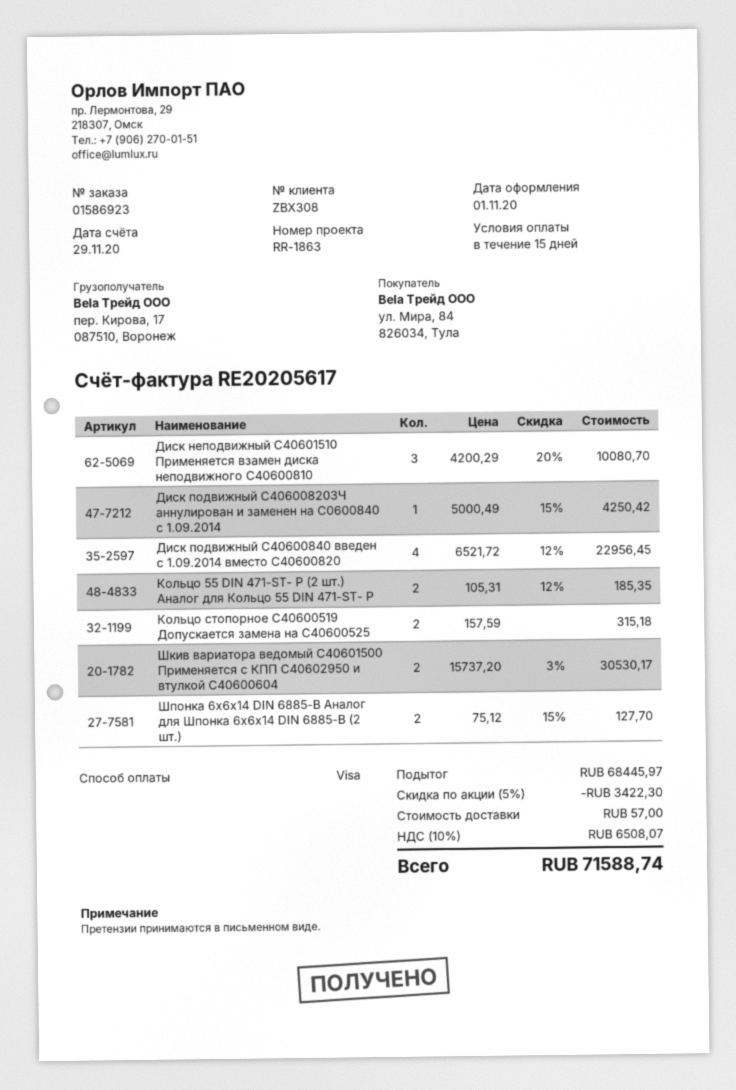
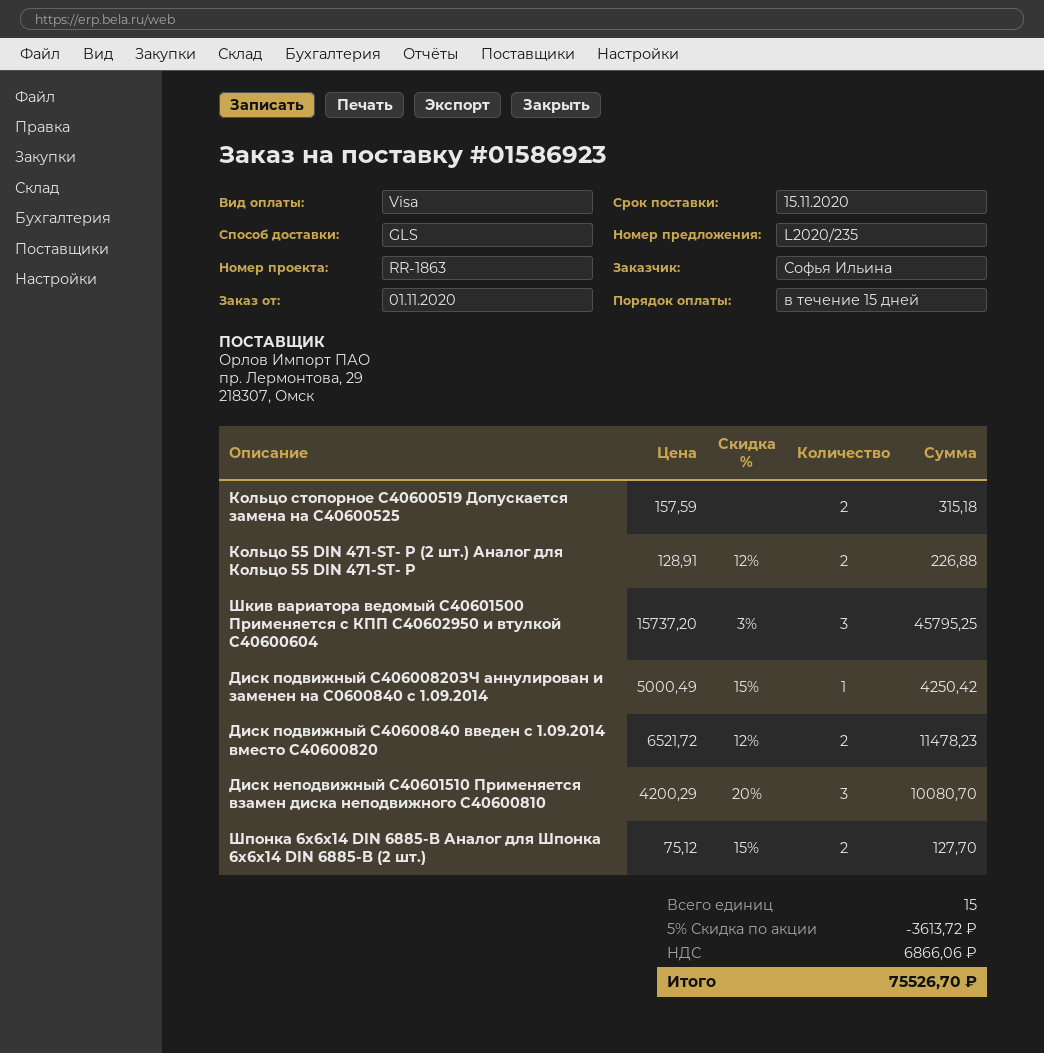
Диск подвижный C40600840 введен с 1.09.2014 вместо С40600820: 4 x 6521.72 - 12% = 22956.45 -> 2 x 6521.72 - 12% = 11478.23
Кольцо 55 DIN 471-ST- P (2 шт.) Аналог для Кольцо 55 DIN 471-ST- P: 2 x 105.31 - 12% = 185.35 -> 2 x 128.91 - 12% = 226.88
Шкив вариатора ведомый C40601500 Применяется с КПП C40602950 и втулкой C40600604: 2 x 15737.20 - 3% = 30530.17 -> 3 x 15737.20 - 3% = 45795.25
discount: 5% = 3422.30 -> 5% = 3613.72
shipping: 57.00 -> none
tax: 6508.07 -> 6866.06
total: 71588.74 -> 75526.70

